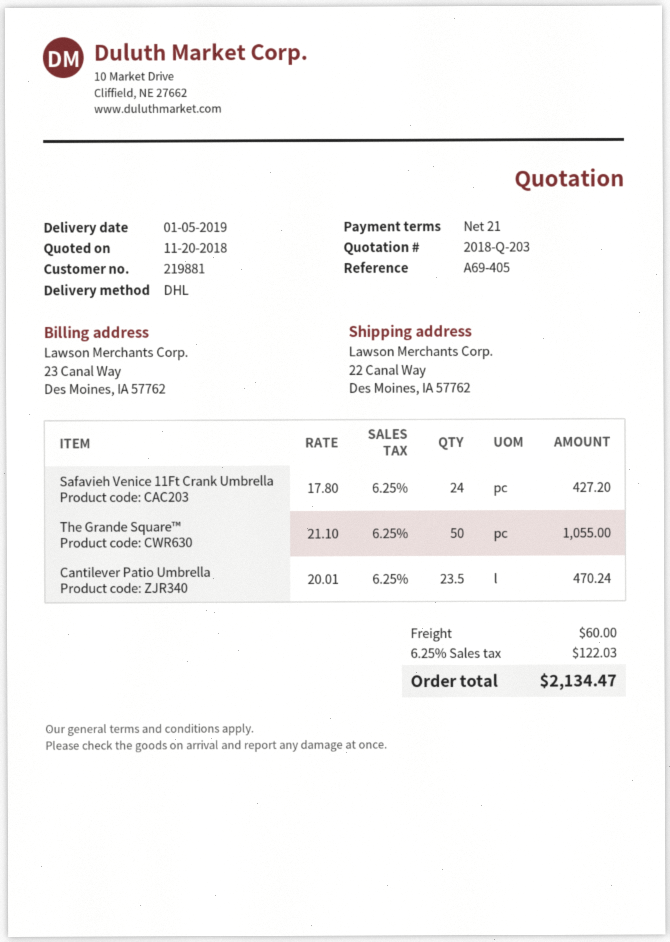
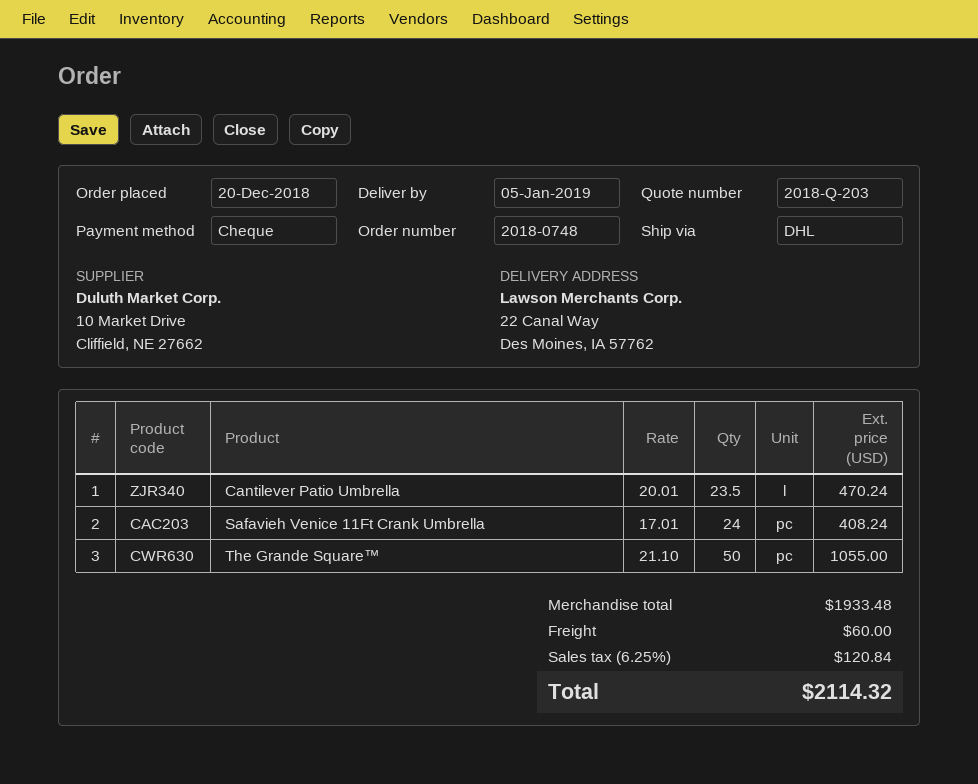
Safavieh Venice 11Ft Crank Umbrella: 24 x 17.80 = 427.20 -> 24 x 17.01 = 408.24
tax: 6.25% = 122.03 -> 6.25% = 120.84
total: 2134.47 -> 2114.32

